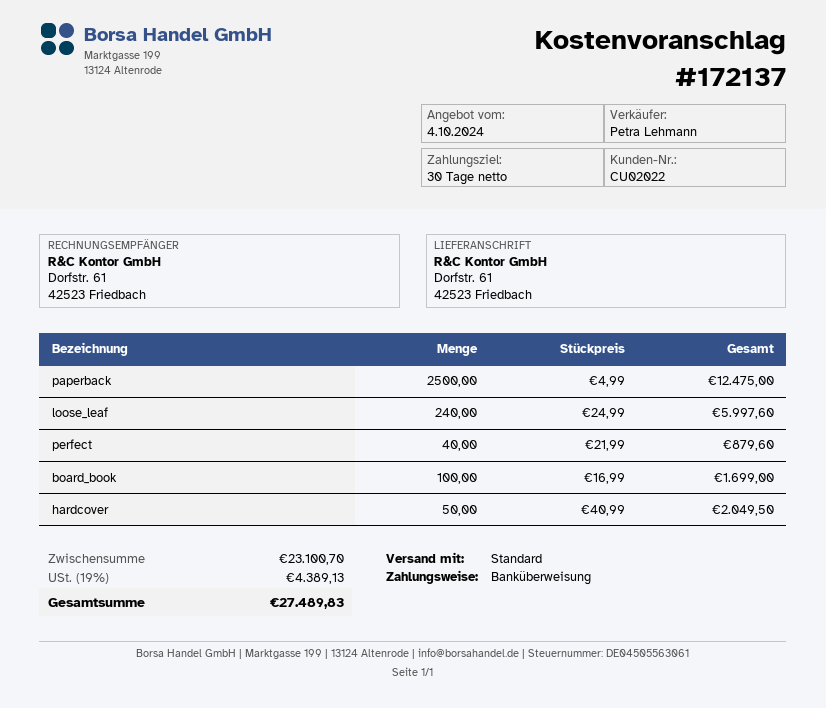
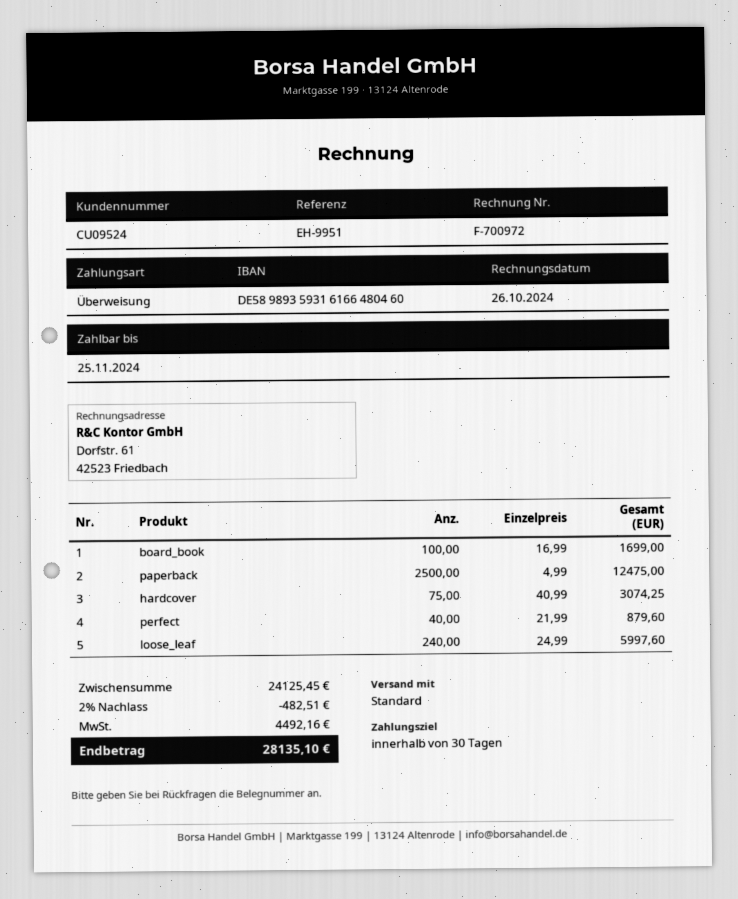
customer number: CU02022 -> CU09524
hardcover: 50 x 40.99 = 2049.50 -> 75 x 40.99 = 3074.25
subtotal: 23100.70 -> 24125.45
discount: none -> 2% = 482.51
tax: 4389.13 -> 4492.16
total: 27489.83 -> 28135.10

